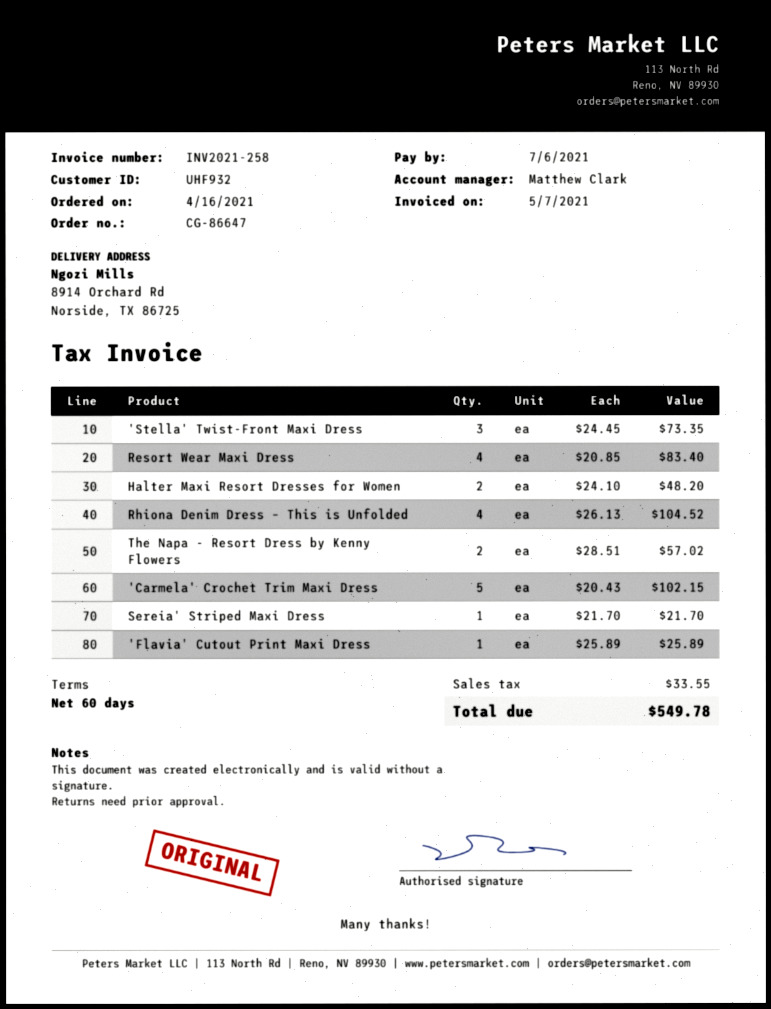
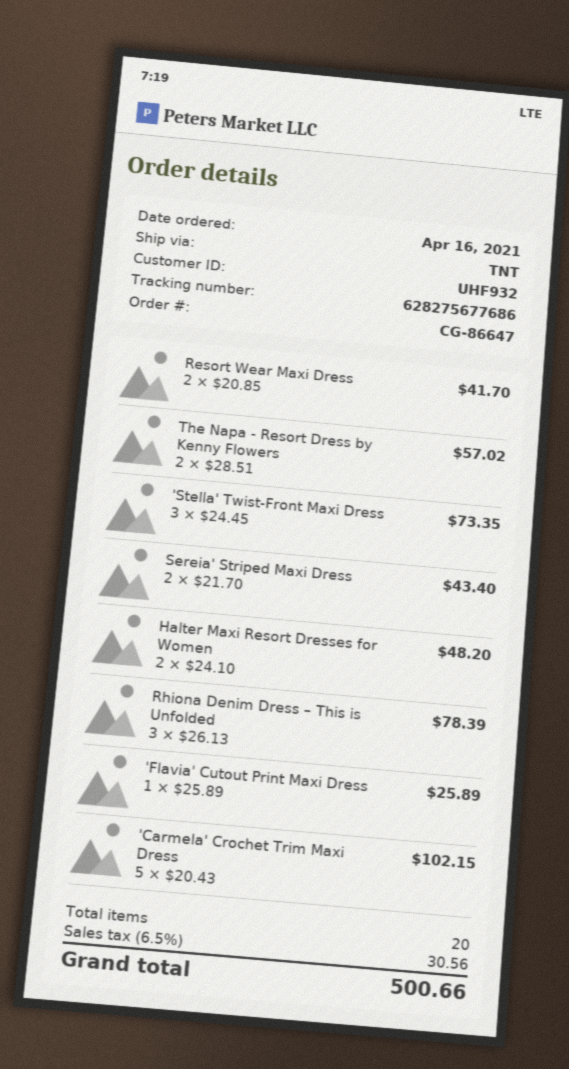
Resort Wear Maxi Dress: 4 x 20.85 = 83.40 -> 2 x 20.85 = 41.70
Rhiona Denim Dress – This is Unfolded: 4 x 26.13 = 104.52 -> 3 x 26.13 = 78.39
Sereia' Striped Maxi Dress: 1 x 21.70 = 21.70 -> 2 x 21.70 = 43.40
tax: 33.55 -> 30.56
total: 549.78 -> 500.66

